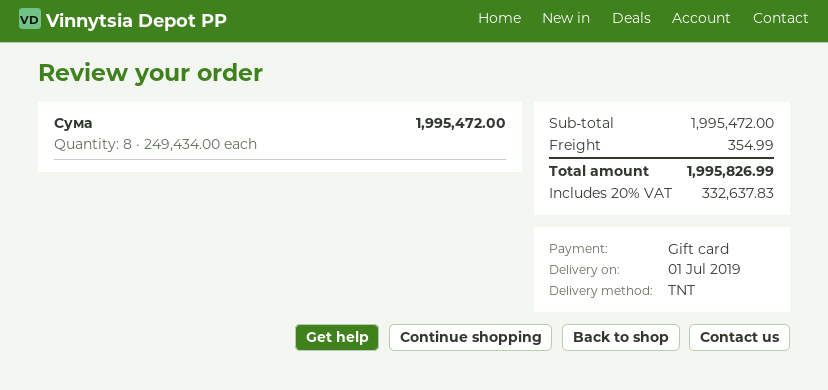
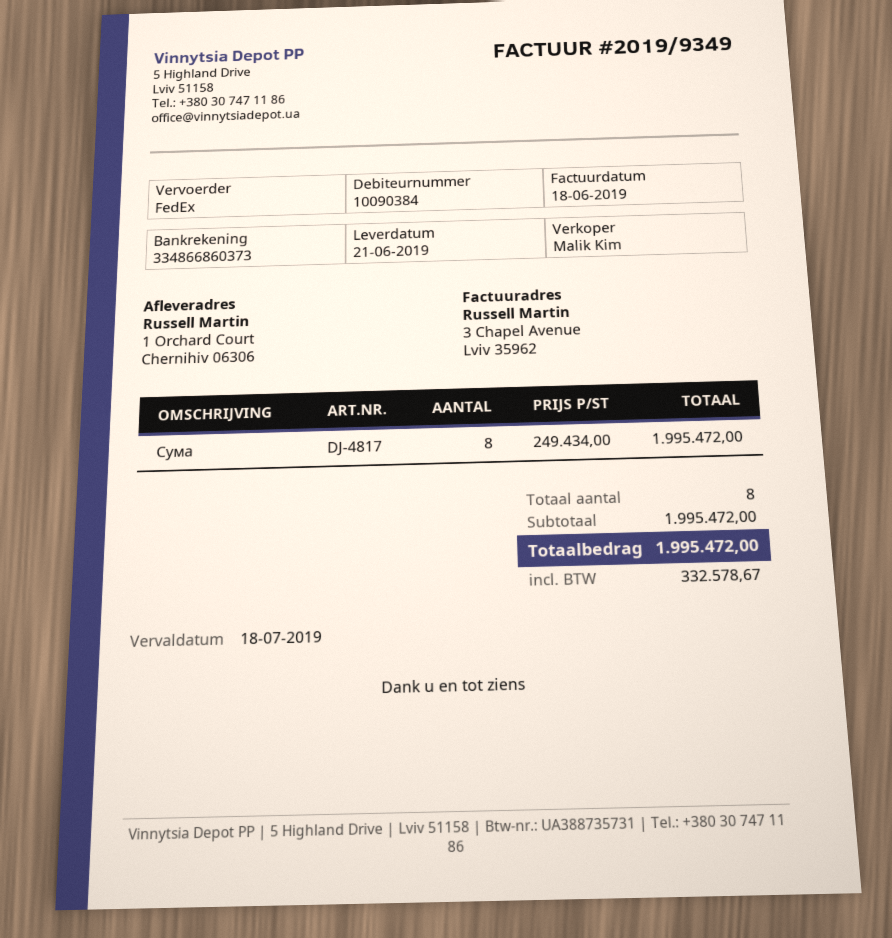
delivery date: 2019-07-01 -> 2019-06-21
shipping method: TNT -> FedEx
shipping: 354.99 -> none
tax: 332637.83 -> 332578.67
total: 1995826.99 -> 1995472.00

